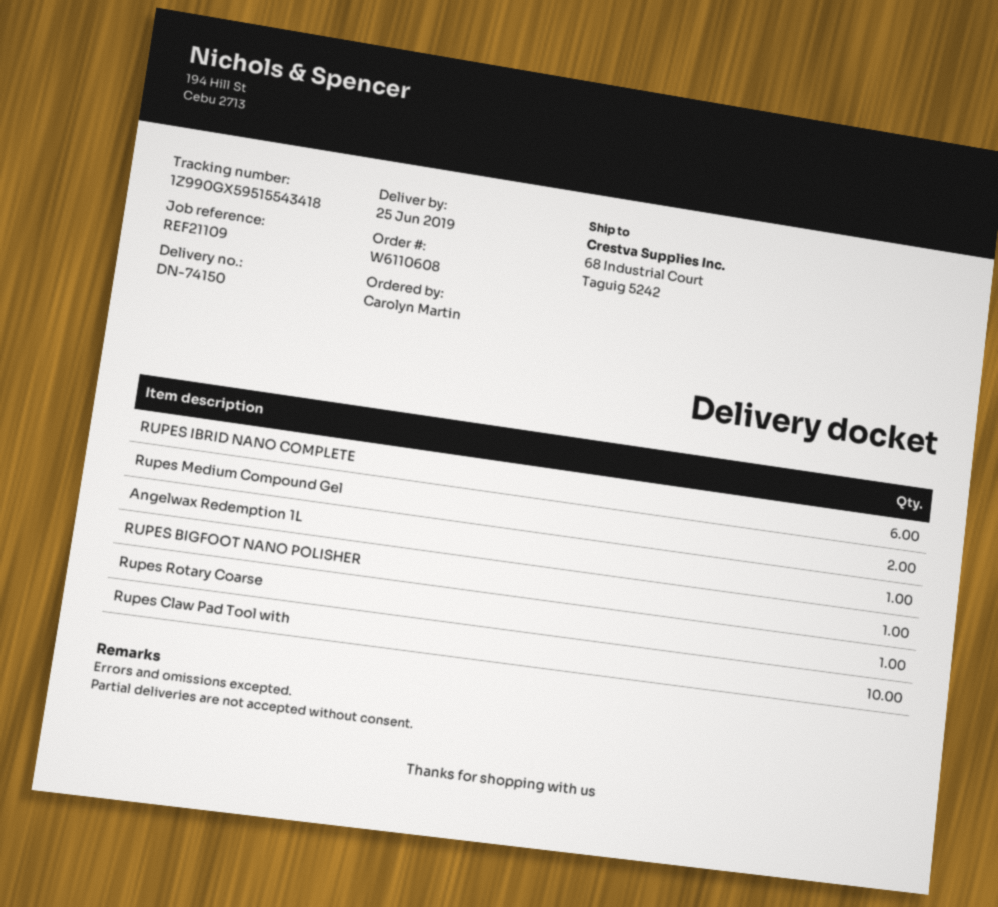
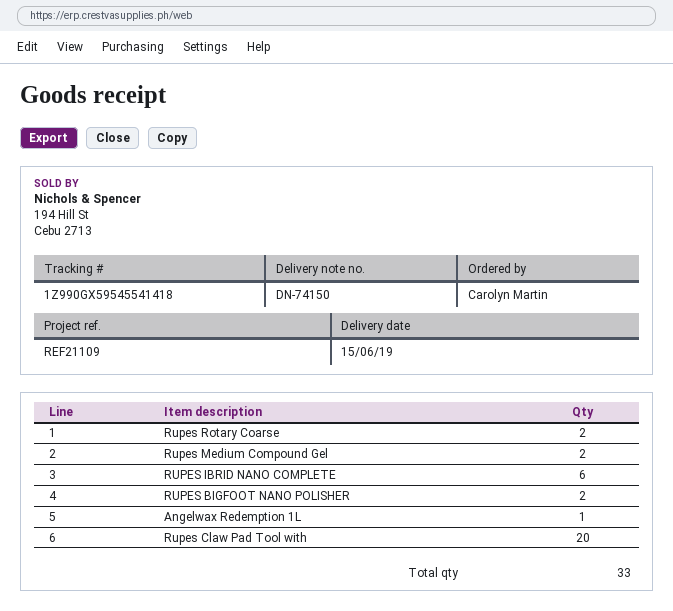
delivery date: 2019-06-25 -> 2019-06-15
tracking number: 1Z990GX59515543418 -> 1Z990GX59545541418
RUPES BIGFOOT NANO POLISHER: 1 -> 2
Rupes Rotary Coarse: 1 -> 2
Rupes Claw Pad Tool with: 10 -> 20

